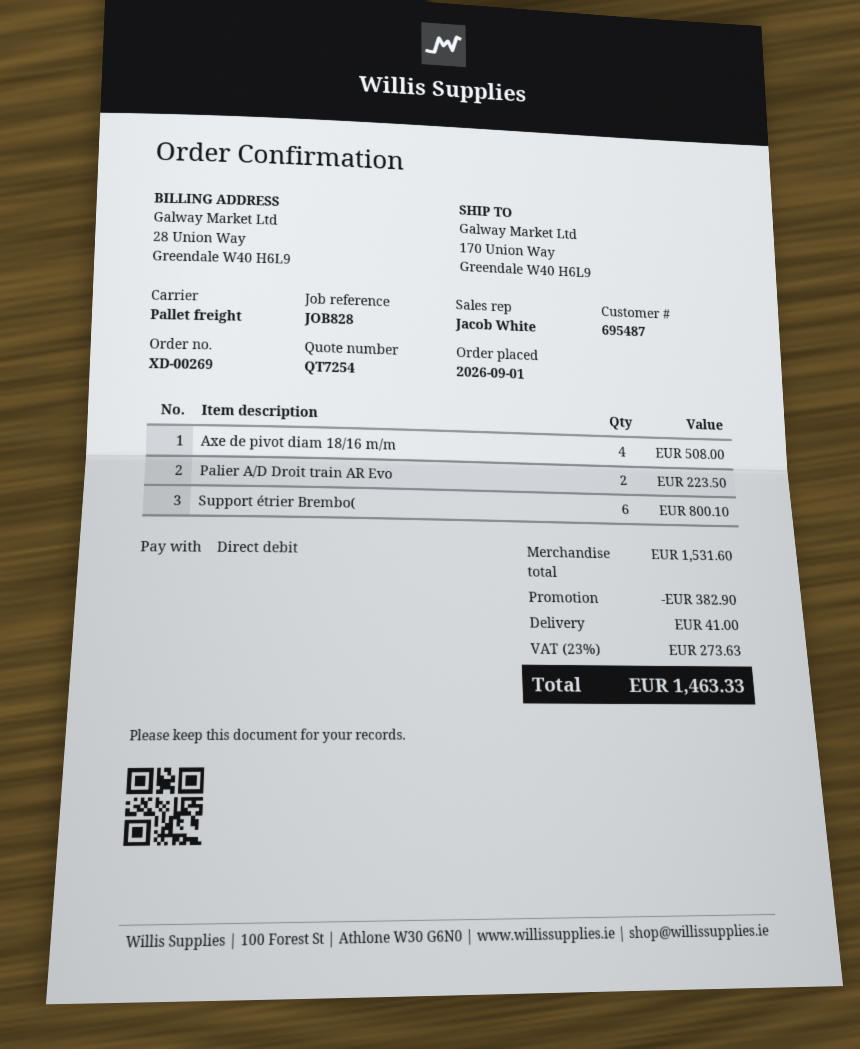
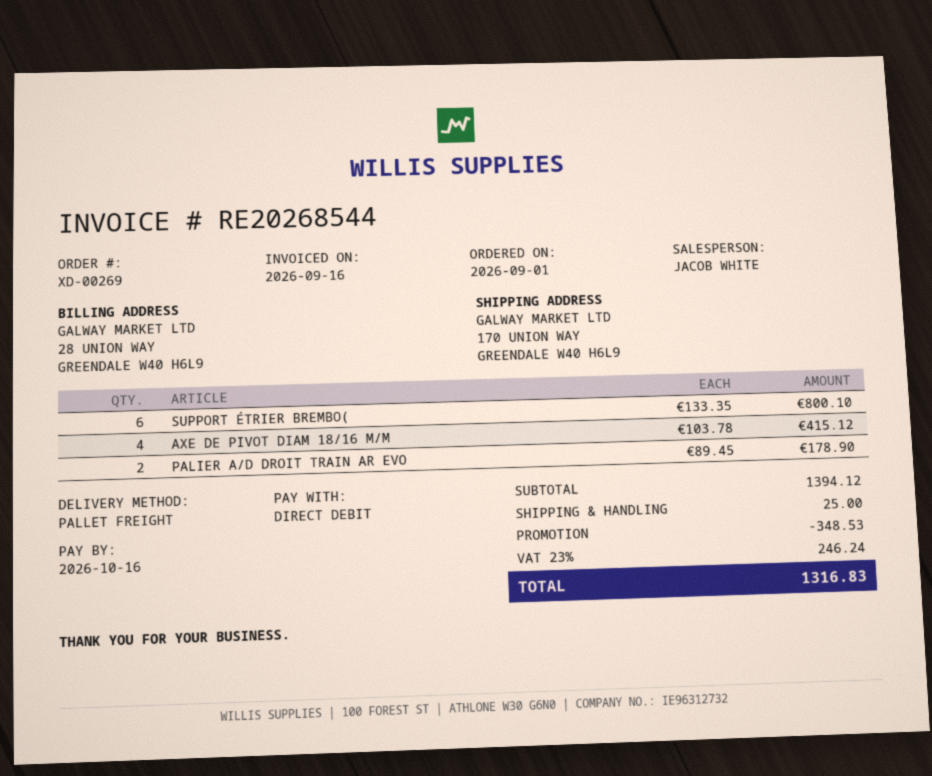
Axe de pivot diam 18/16 m/m: 4 for 508.00 -> 4 for 415.12
Palier A/D Droit train AR Evo: 2 for 223.50 -> 2 for 178.90
subtotal: 1531.60 -> 1394.12
discount: 382.90 -> 348.53
shipping: 41.00 -> 25.00
tax: 23% = 273.63 -> 23% = 246.24
total: 1463.33 -> 1316.83

